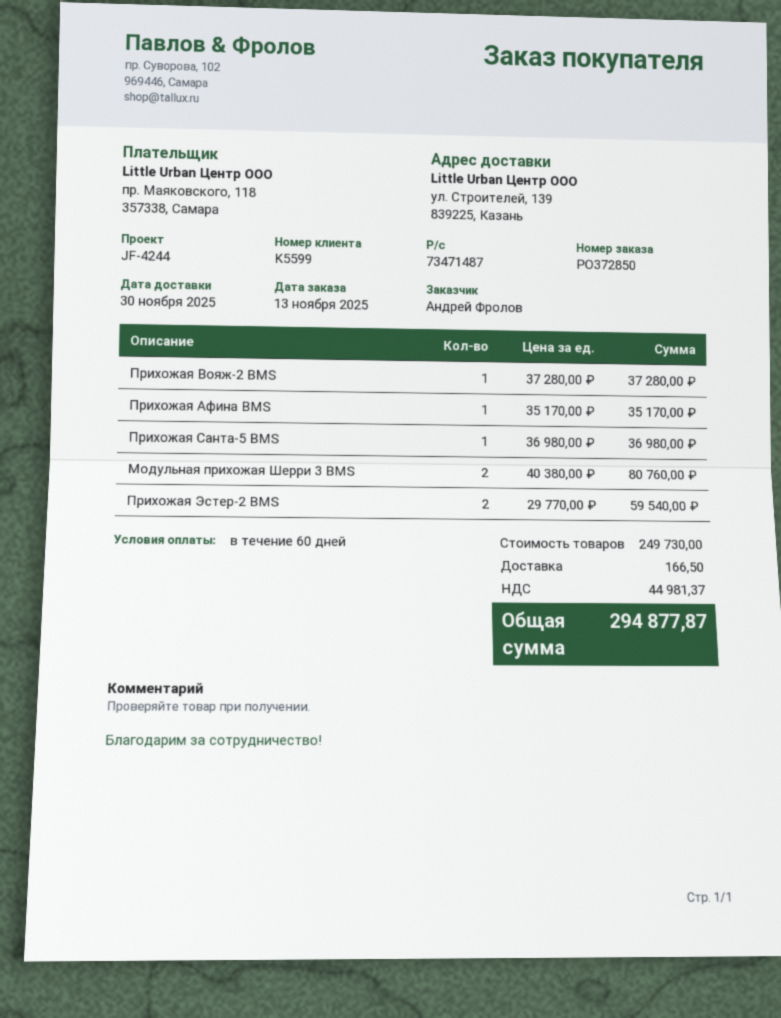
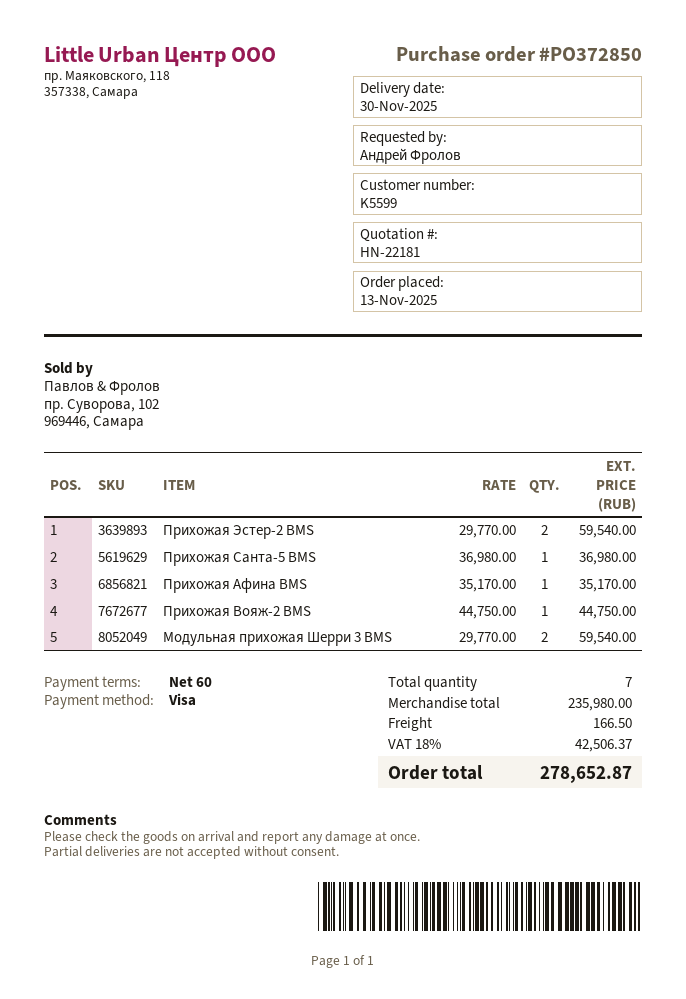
Прихожая Вояж-2 BMS: 1 x 37280.00 = 37280.00 -> 1 x 44750.00 = 44750.00
Модульная прихожая Шерри 3 BMS: 2 x 40380.00 = 80760.00 -> 2 x 29770.00 = 59540.00
subtotal: 249730.00 -> 235980.00
tax: 44981.37 -> 42506.37
total: 294877.87 -> 278652.87

